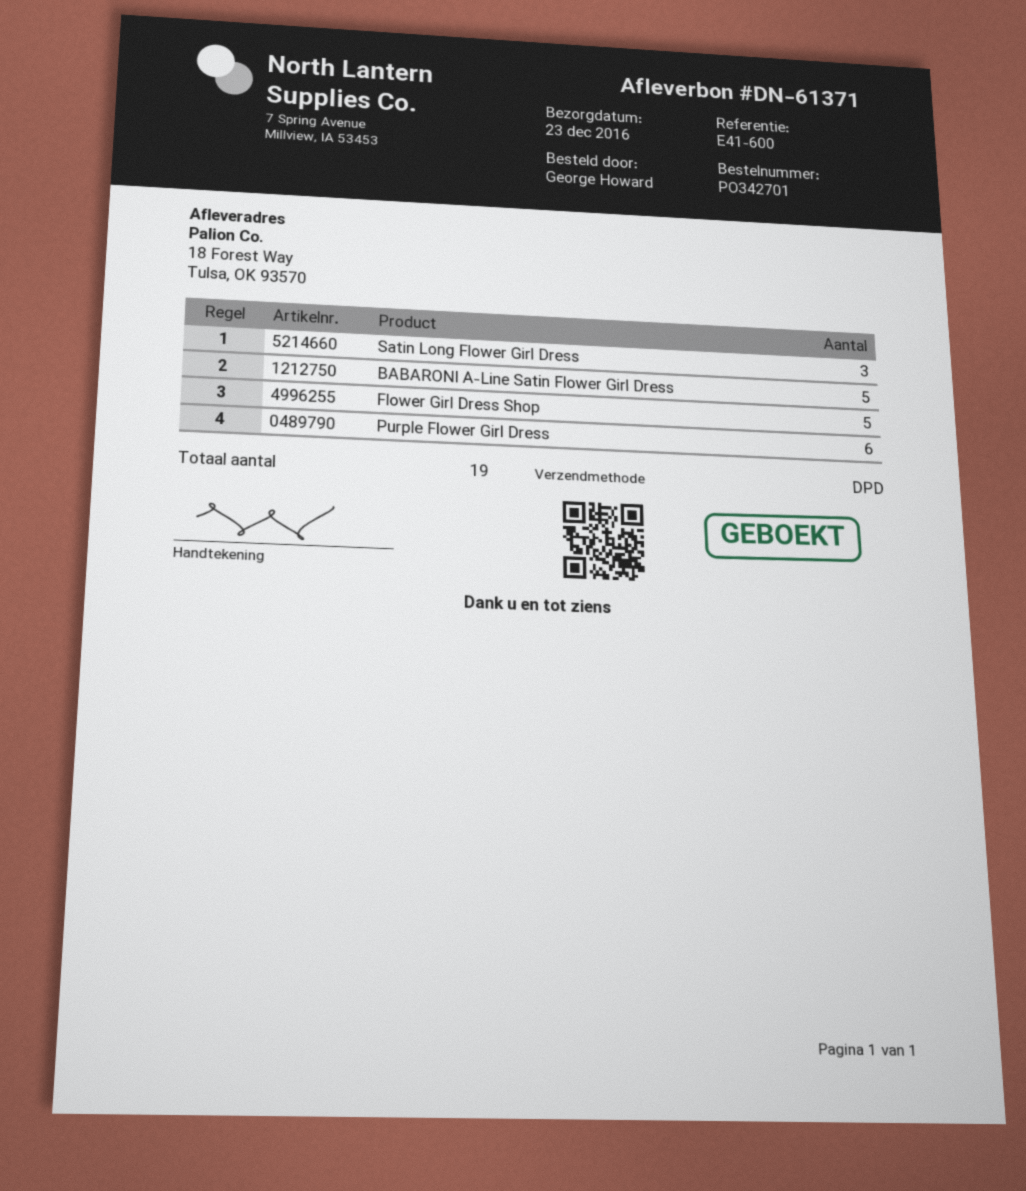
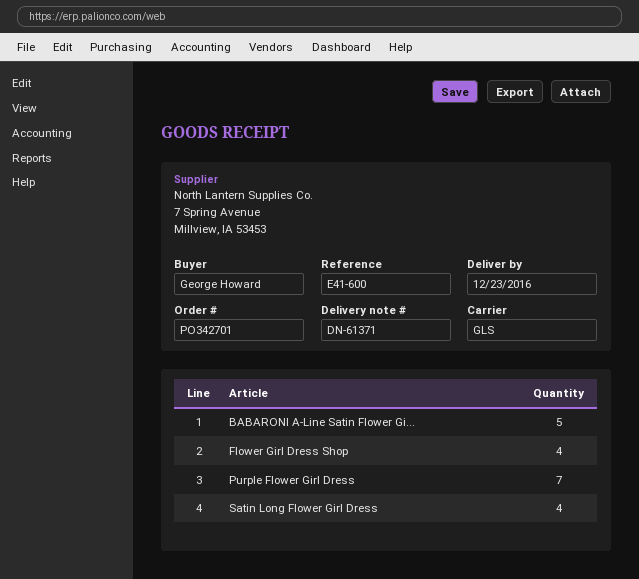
shipping method: DPD -> GLS
Satin Long Flower Girl Dress: 3 -> 4
Flower Girl Dress Shop: 5 -> 4
Purple Flower Girl Dress: 6 -> 7

